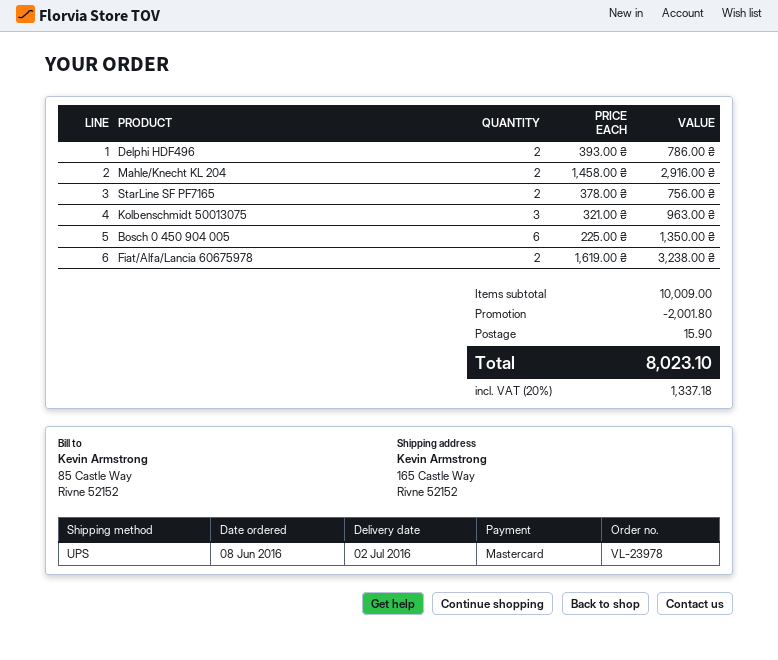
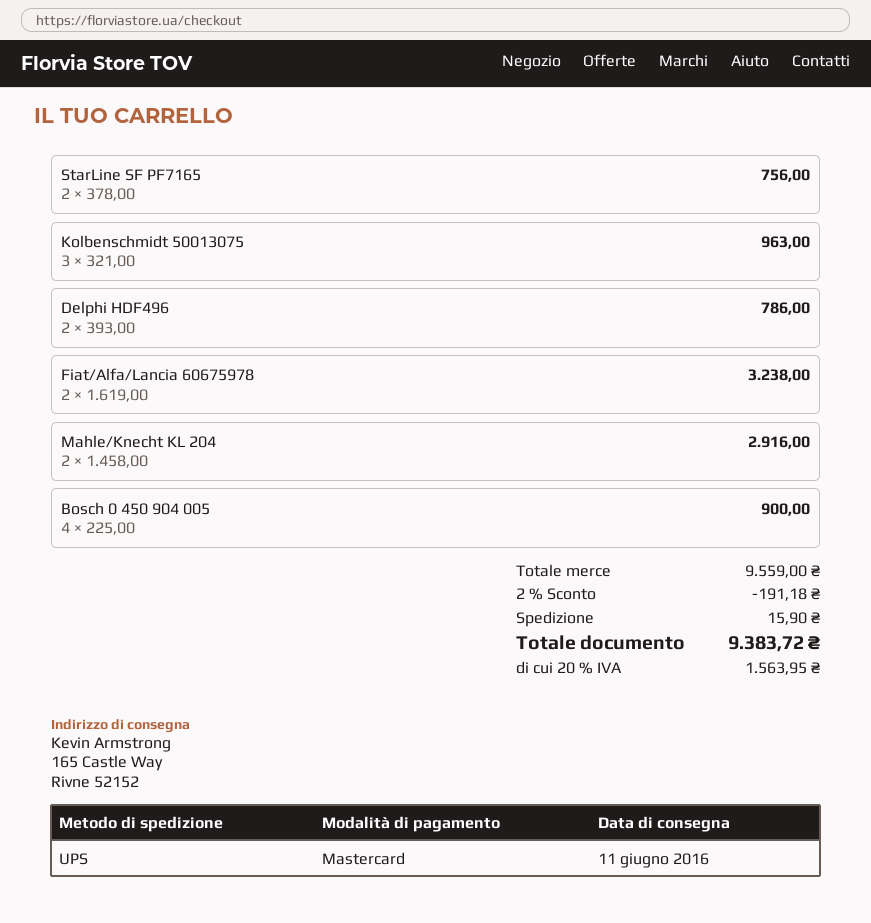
delivery date: 2016-07-02 -> 2016-06-11
Bosch 0 450 904 005: 6 x 225.00 = 1350.00 -> 4 x 225.00 = 900.00
subtotal: 10009.00 -> 9559.00
discount: 2001.80 -> 191.18
tax: 20% = 1337.18 -> 20% = 1563.95
total: 8023.10 -> 9383.72

